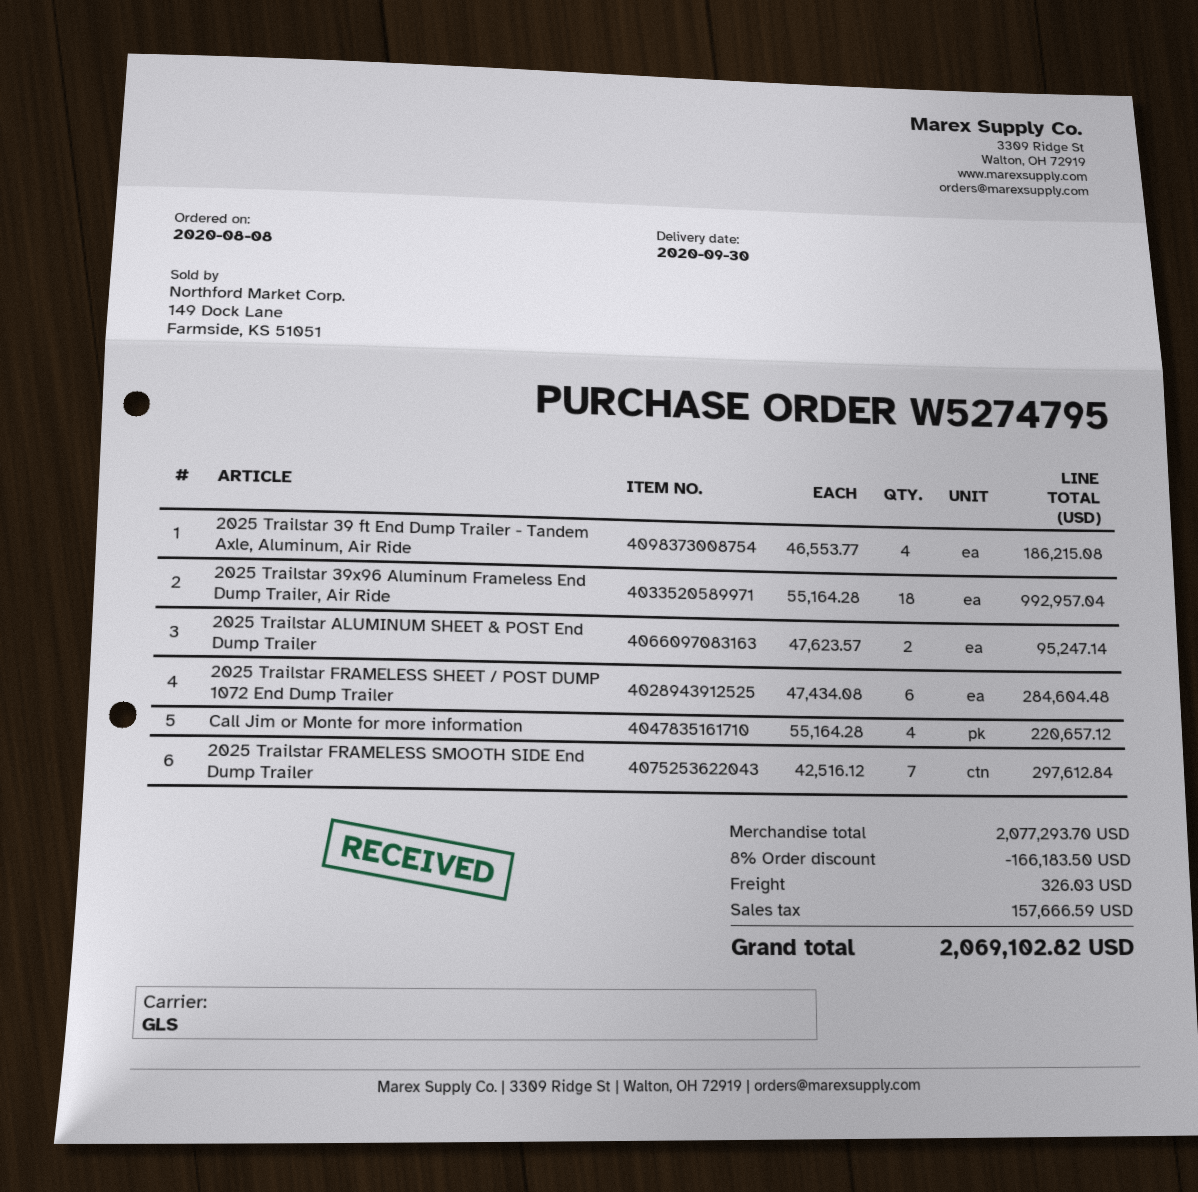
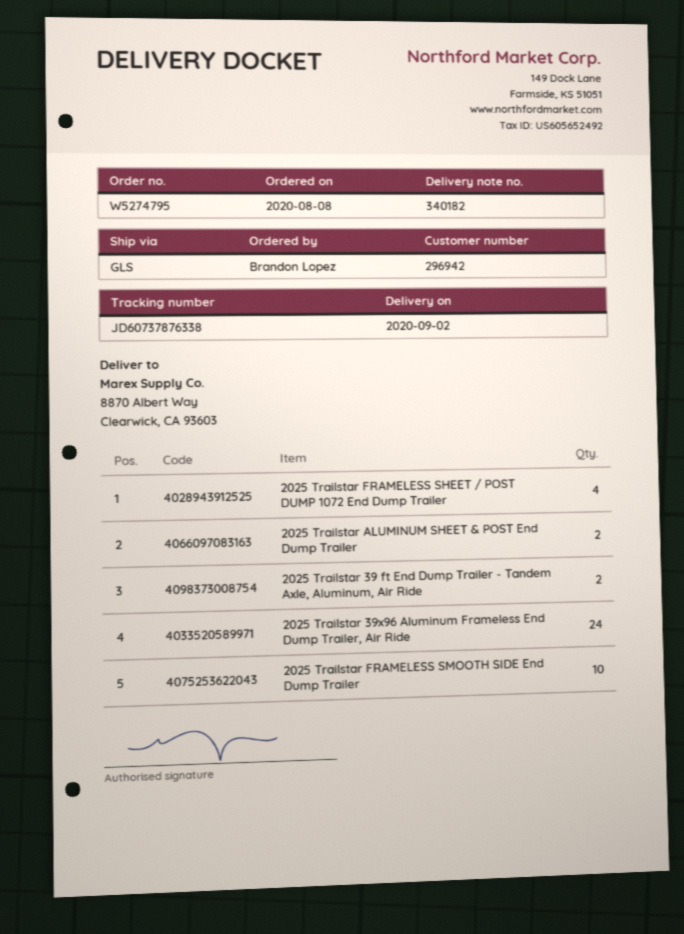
delivery date: 2020-09-30 -> 2020-09-02
2025 Trailstar 39 ft End Dump Trailer - Tandem Axle, Aluminum, Air Ride: 4 -> 2
2025 Trailstar 39x96 Aluminum Frameless End Dump Trailer, Air Ride: 18 -> 24
2025 Trailstar FRAMELESS SHEET / POST DUMP 1072 End Dump Trailer: 6 -> 4
Call Jim or Monte for more information: 4 -> none
2025 Trailstar FRAMELESS SMOOTH SIDE End Dump Trailer: 7 -> 10

